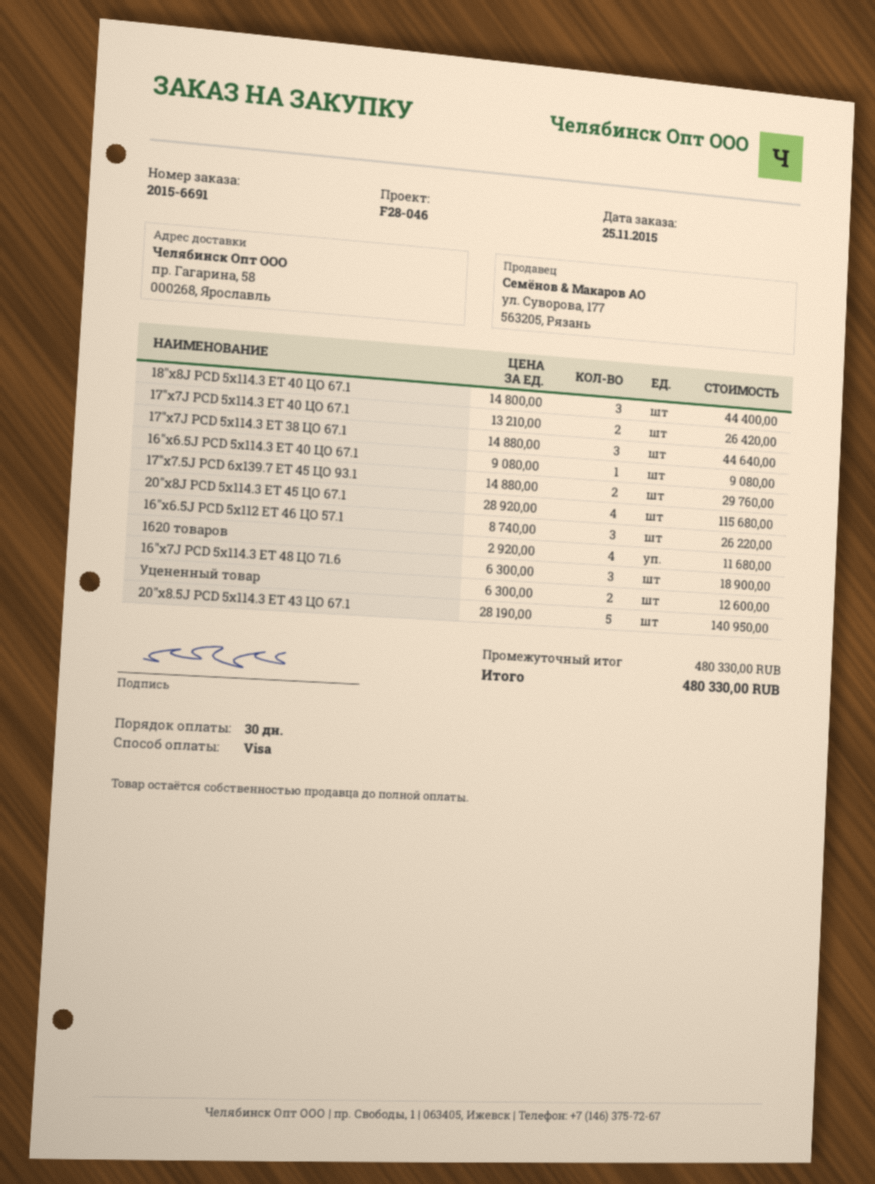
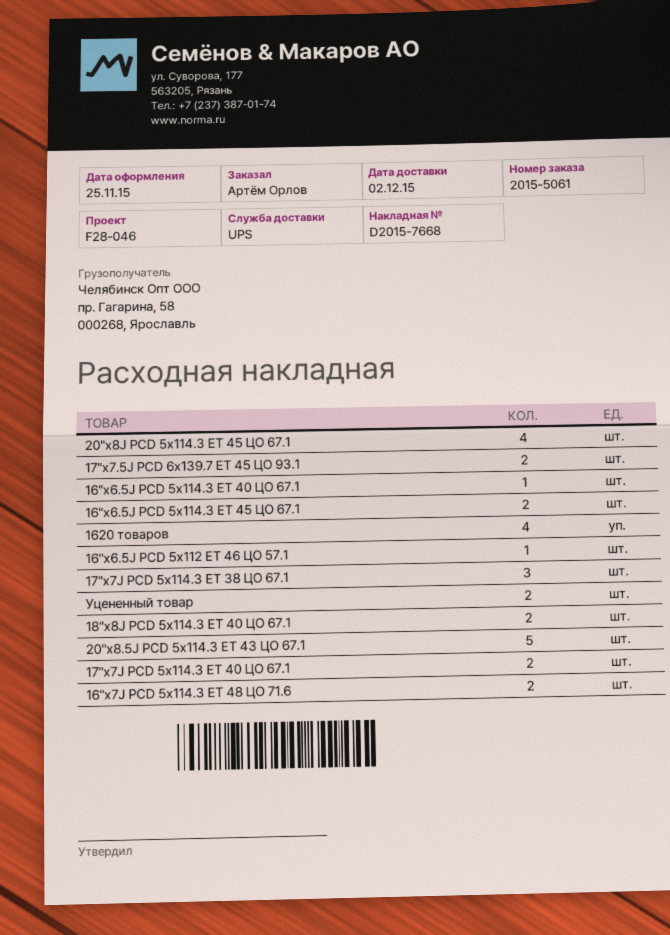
order number: 2015-6691 -> 2015-5061
18"x8J PCD 5x114.3 ЕТ 40 ЦО 67.1: 3 -> 2
16"x6.5J PCD 5x112 ЕТ 46 ЦО 57.1: 3 -> 1
16"x7J PCD 5x114.3 ЕТ 48 ЦО 71.6: 3 -> 2
16"x6.5J PCD 5x114.3 ЕТ 45 ЦО 67.1: none -> 2

